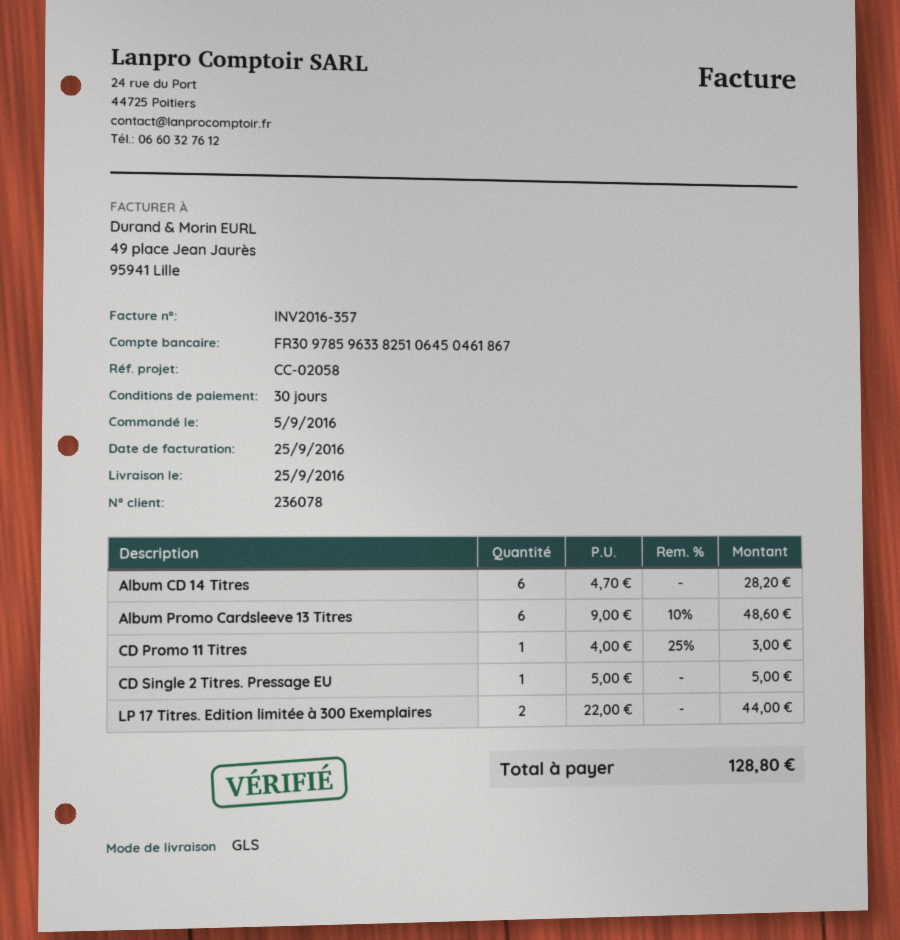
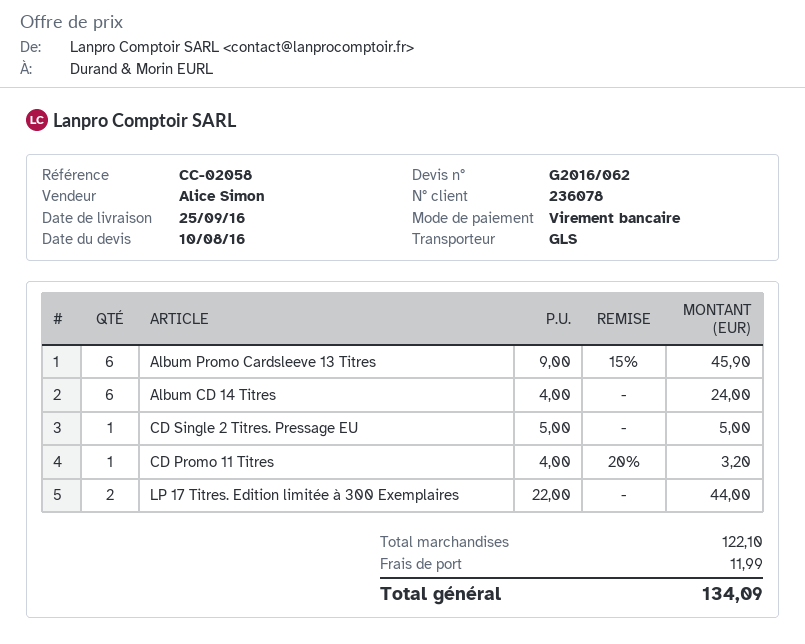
Album CD 14 Titres: 6 x 4.70 = 28.20 -> 6 x 4.00 = 24.00
Album Promo Cardsleeve 13 Titres: 6 x 9.00 - 10% = 48.60 -> 6 x 9.00 - 15% = 45.90
CD Promo 11 Titres: 1 x 4.00 - 25% = 3.00 -> 1 x 4.00 - 20% = 3.20
shipping: none -> 11.99
total: 128.80 -> 134.09

